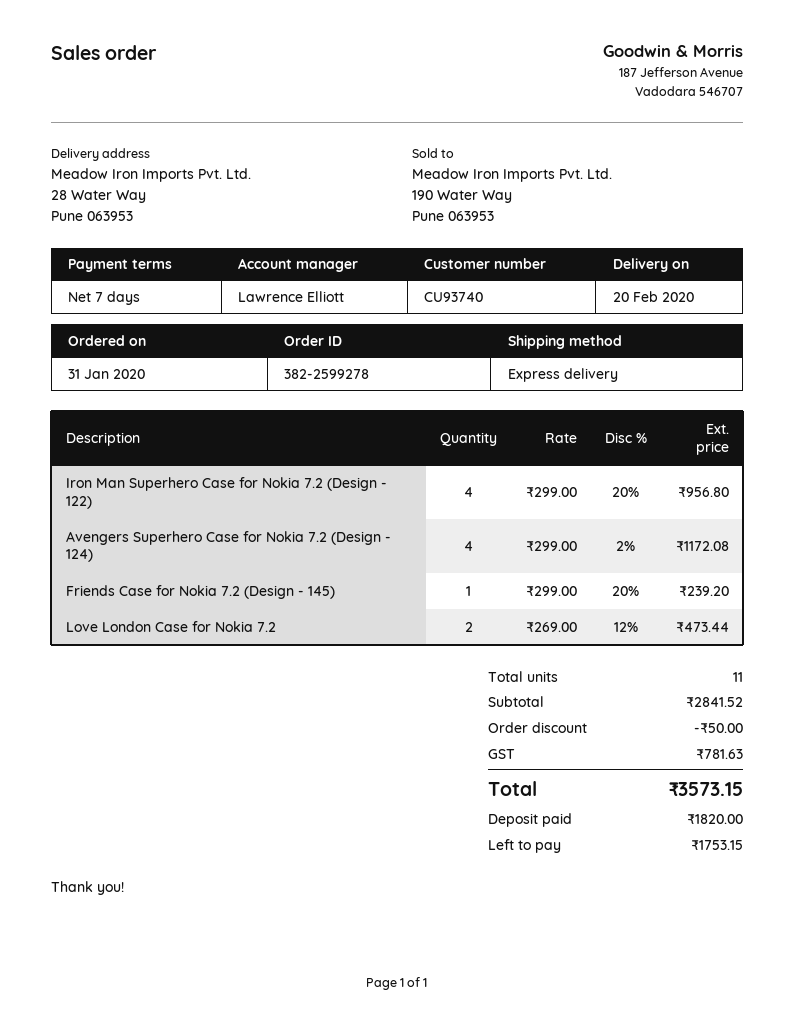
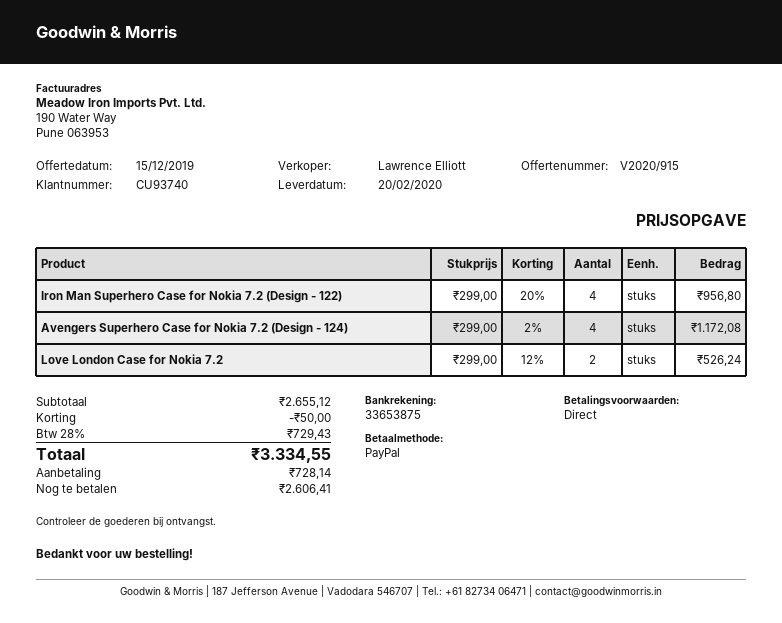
payment terms: 7 days -> on receipt
Friends Case for Nokia 7.2 (Design - 145): 1 x 299.00 - 20% = 239.20 -> none
Love London Case for Nokia 7.2: 2 x 269.00 - 12% = 473.44 -> 2 x 299.00 - 12% = 526.24
subtotal: 2841.52 -> 2655.12
tax: 781.63 -> 729.43
total: 3573.15 -> 3334.55
deposit: 1820.00 -> 728.14
balance: 1753.15 -> 2606.41

